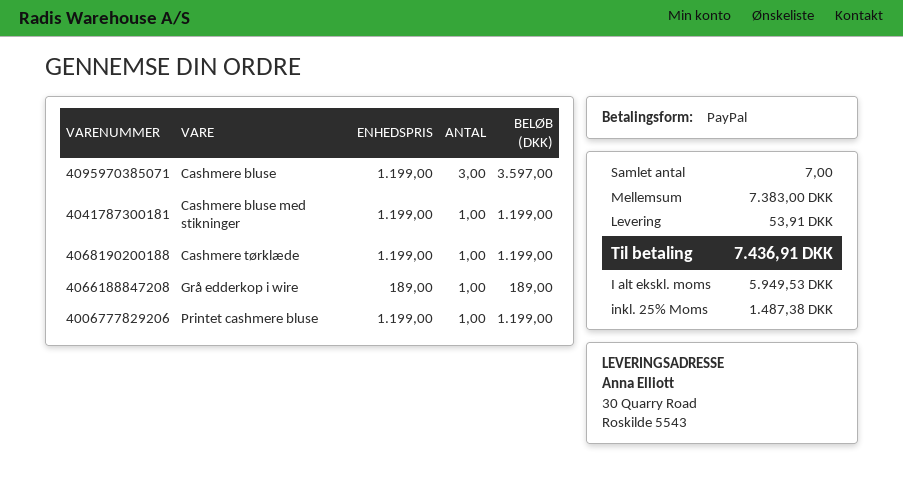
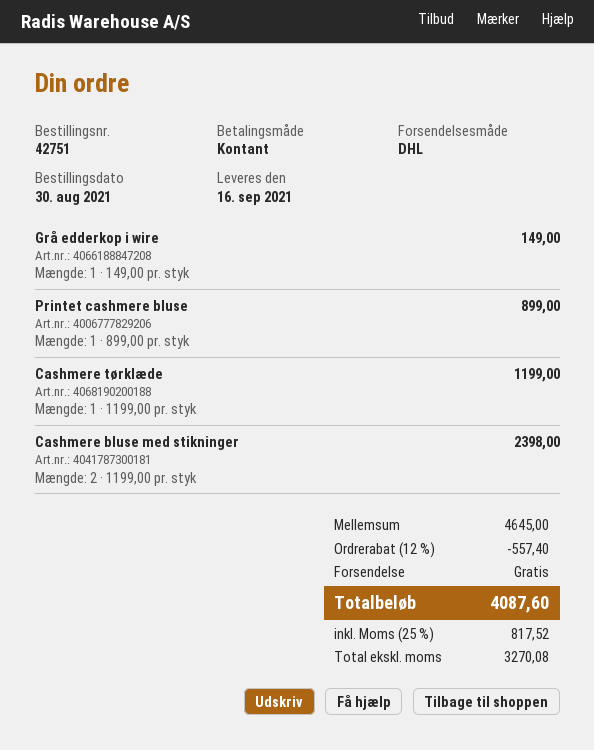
payment method: PayPal -> cash
Cashmere bluse: 3 x 1199.00 = 3597.00 -> none
Cashmere bluse med stikninger: 1 x 1199.00 = 1199.00 -> 2 x 1199.00 = 2398.00
Grå edderkop i wire: 1 x 189.00 = 189.00 -> 1 x 149.00 = 149.00
Printet cashmere bluse: 1 x 1199.00 = 1199.00 -> 1 x 899.00 = 899.00
subtotal: 7383.00 -> 4645.00
discount: none -> 12% = 557.40
shipping: 53.91 -> 0.00
net: 5949.53 -> 3270.08
tax: 25% = 1487.38 -> 25% = 817.52
total: 7436.91 -> 4087.60

